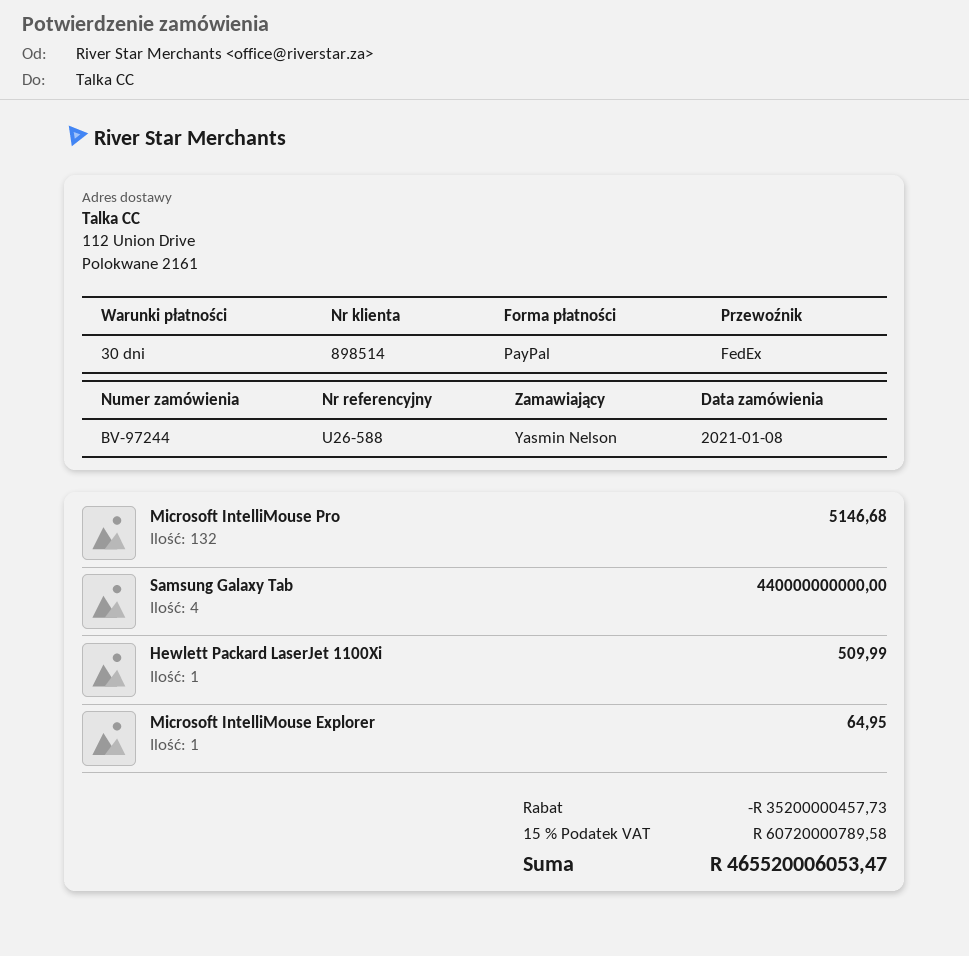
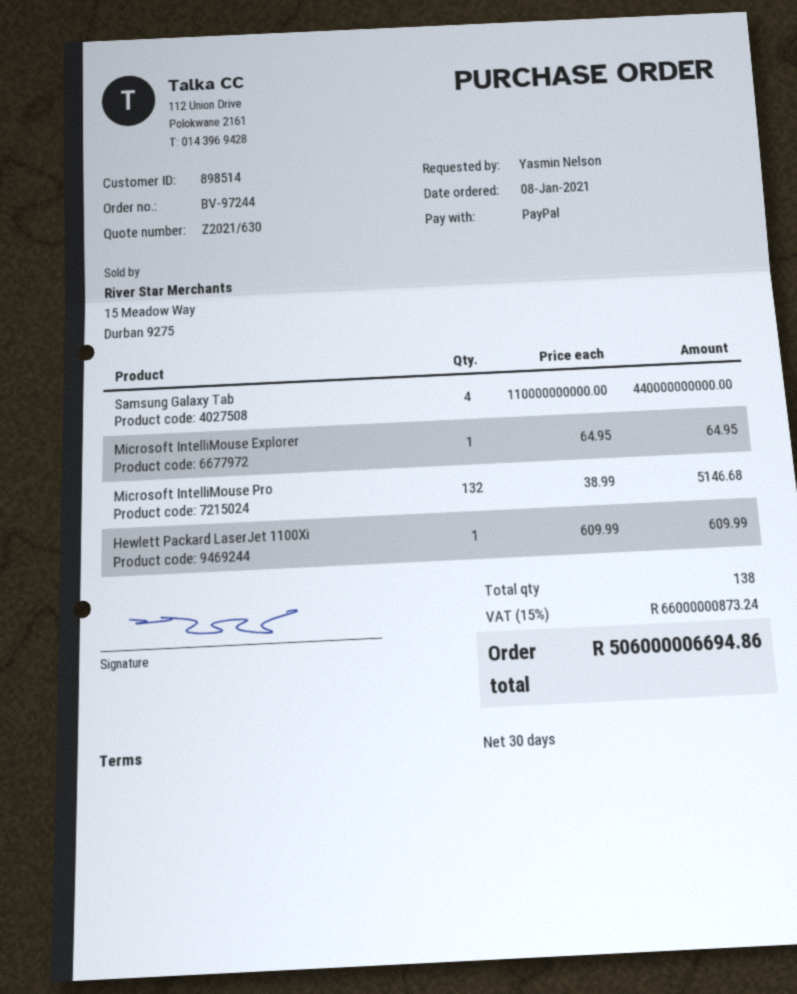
Hewlett Packard LaserJet 1100Xi: 1 for 509.99 -> 1 for 609.99
discount: 35200000457.73 -> none
tax: 15% = 60720000789.58 -> 15% = 66000000873.24
total: 465520006053.47 -> 506000006694.86

